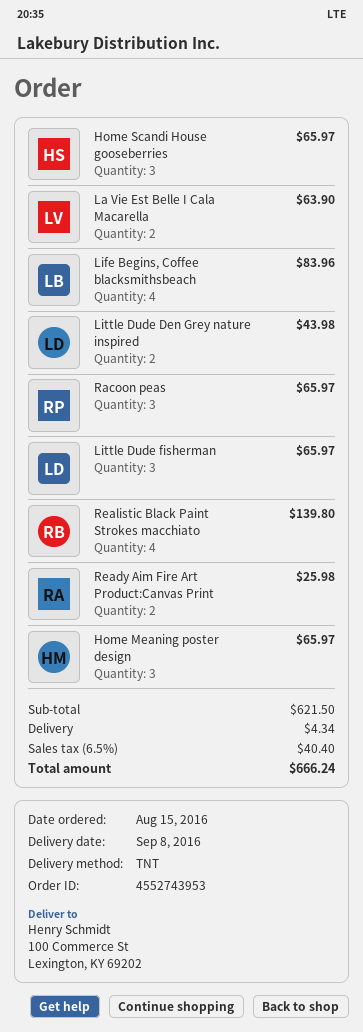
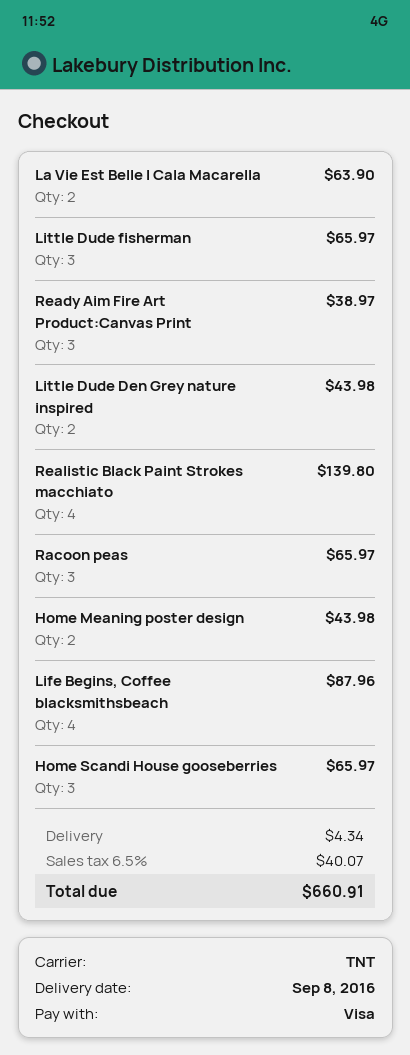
Life Begins, Coffee blacksmithsbeach: 4 for 83.96 -> 4 for 87.96
Ready Aim Fire Art Product:Canvas Print: 2 for 25.98 -> 3 for 38.97
Home Meaning poster design: 3 for 65.97 -> 2 for 43.98
tax: 6.5% = 40.40 -> 6.5% = 40.07
total: 666.24 -> 660.91

